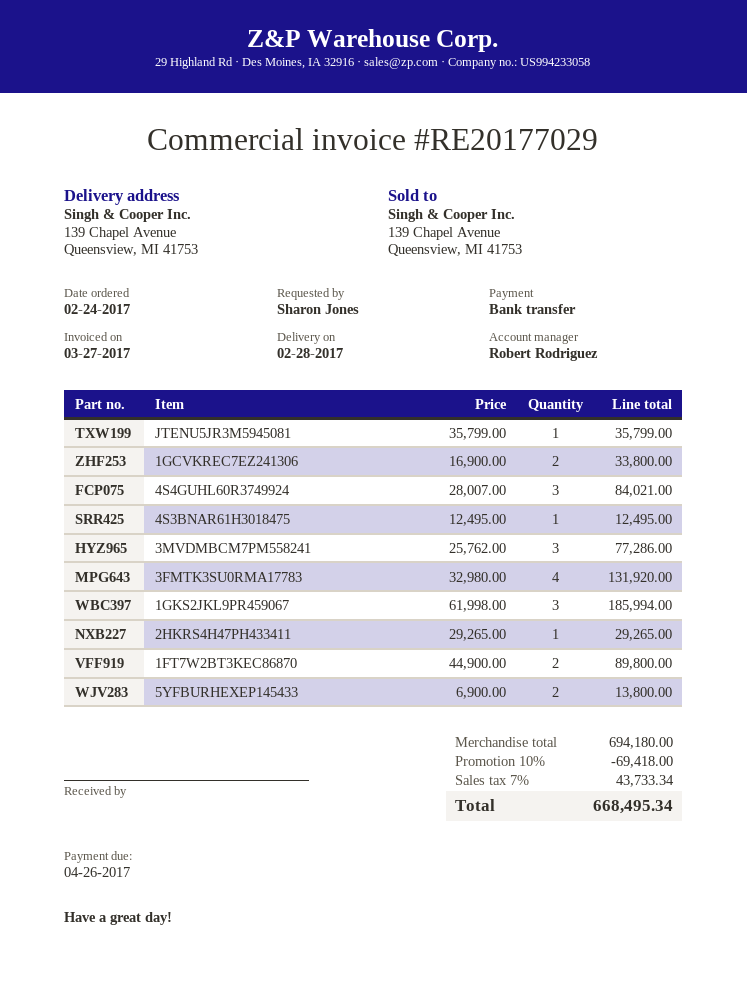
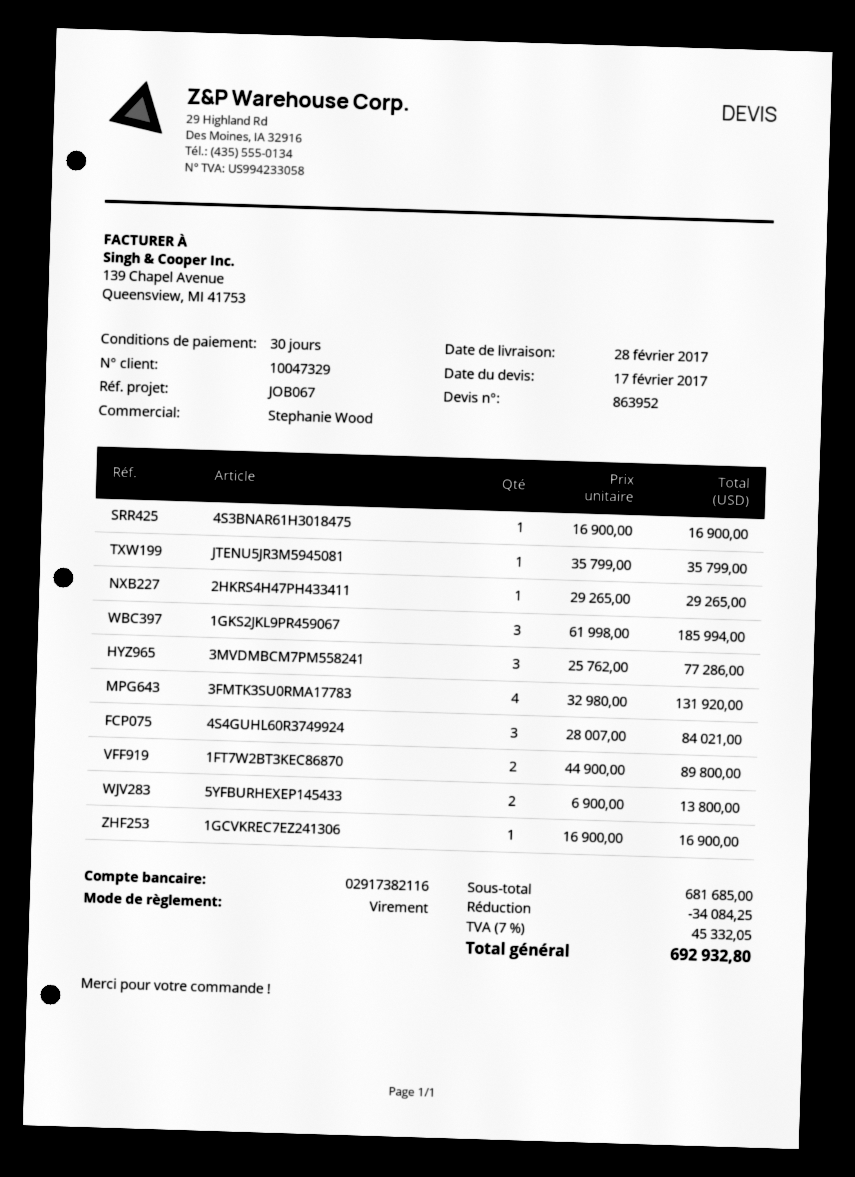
sales rep: Robert Rodriguez -> Stephanie Wood
1GCVKREC7EZ241306: 2 x 16900.00 = 33800.00 -> 1 x 16900.00 = 16900.00
4S3BNAR61H3018475: 1 x 12495.00 = 12495.00 -> 1 x 16900.00 = 16900.00
subtotal: 694180.00 -> 681685.00
discount: 69418.00 -> 34084.25
tax: 7% = 43733.34 -> 7% = 45332.05
total: 668495.34 -> 692932.80

